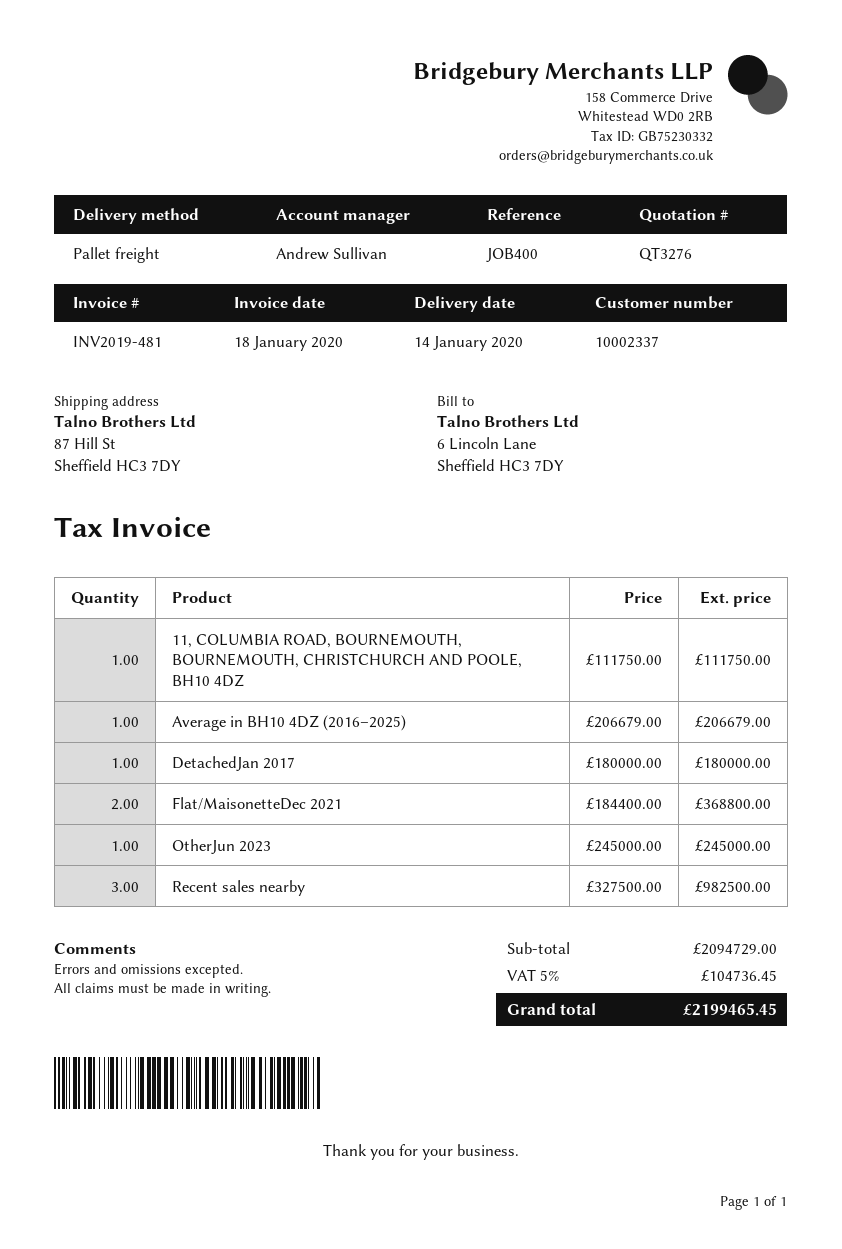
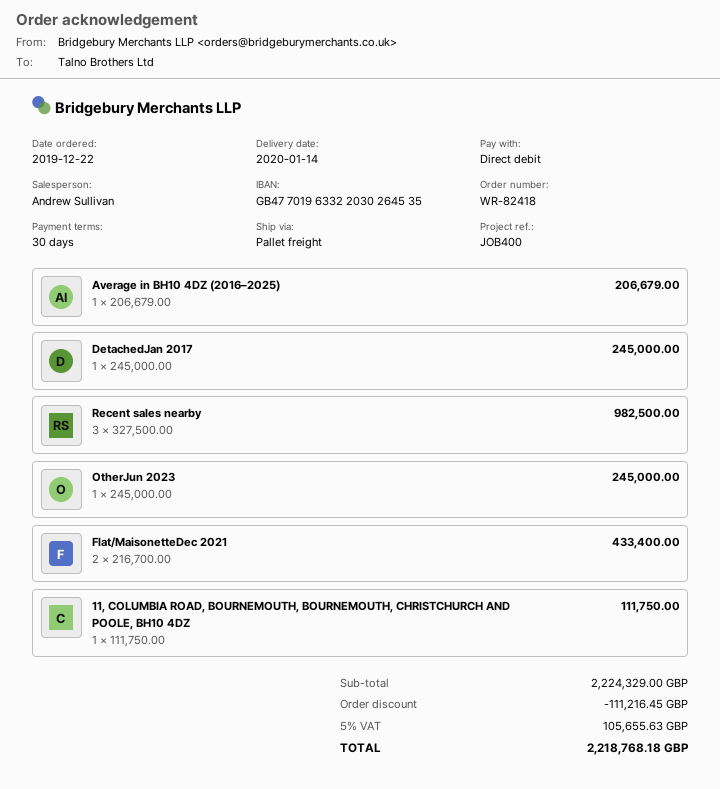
DetachedJan 2017: 1 x 180000.00 = 180000.00 -> 1 x 245000.00 = 245000.00
Flat/MaisonetteDec 2021: 2 x 184400.00 = 368800.00 -> 2 x 216700.00 = 433400.00
subtotal: 2094729.00 -> 2224329.00
discount: none -> 111216.45
tax: 5% = 104736.45 -> 5% = 105655.63
total: 2199465.45 -> 2218768.18

